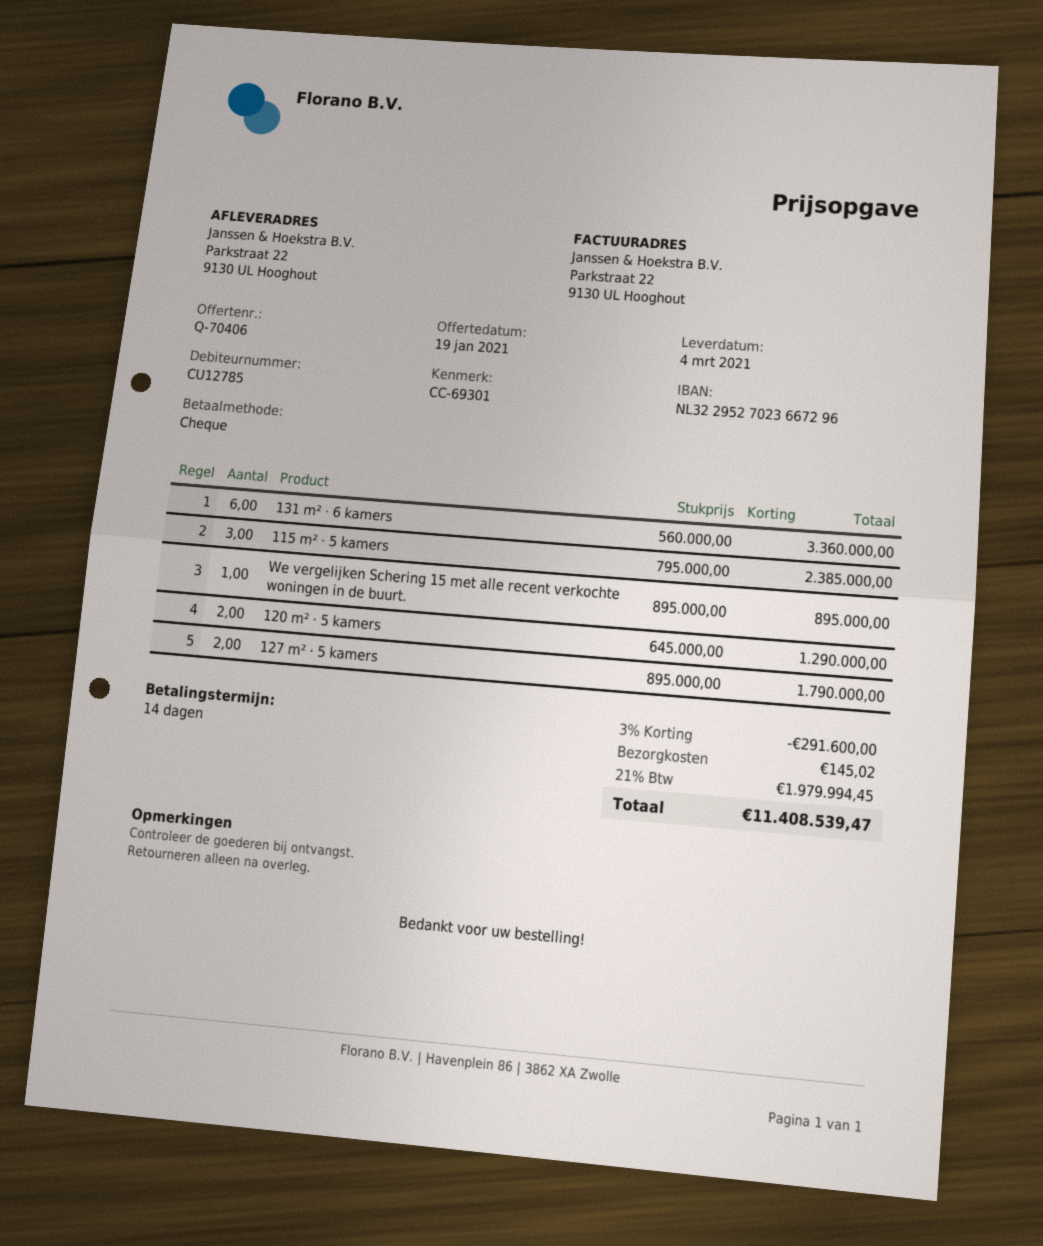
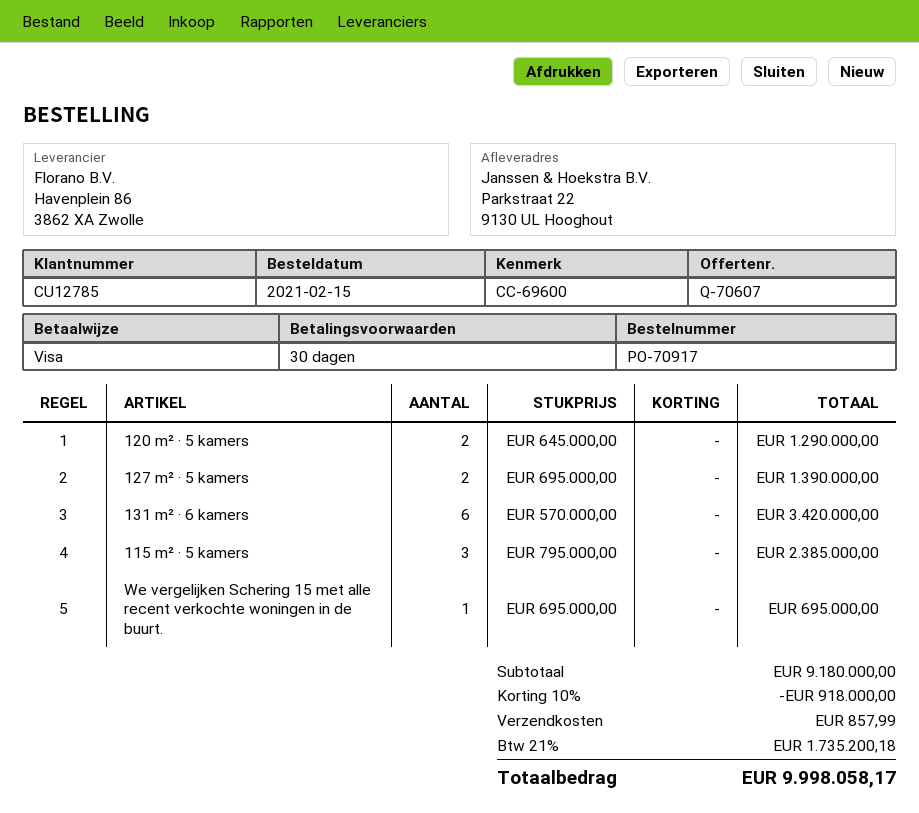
quote number: Q-70406 -> Q-70607
payment terms: 14 days -> 30 days
reference: CC-69301 -> CC-69600
payment method: cheque -> Visa
131 m² · 6 kamers: 6 x 560000.00 = 3360000.00 -> 6 x 570000.00 = 3420000.00
We vergelijken Schering 15 met alle recent verkochte woningen in de buurt.: 1 x 895000.00 = 895000.00 -> 1 x 695000.00 = 695000.00
127 m² · 5 kamers: 2 x 895000.00 = 1790000.00 -> 2 x 695000.00 = 1390000.00
discount: 3% = 291600.00 -> 10% = 918000.00
shipping: 145.02 -> 857.99
tax: 21% = 1979994.45 -> 21% = 1735200.18
total: 11408539.47 -> 9998058.17

